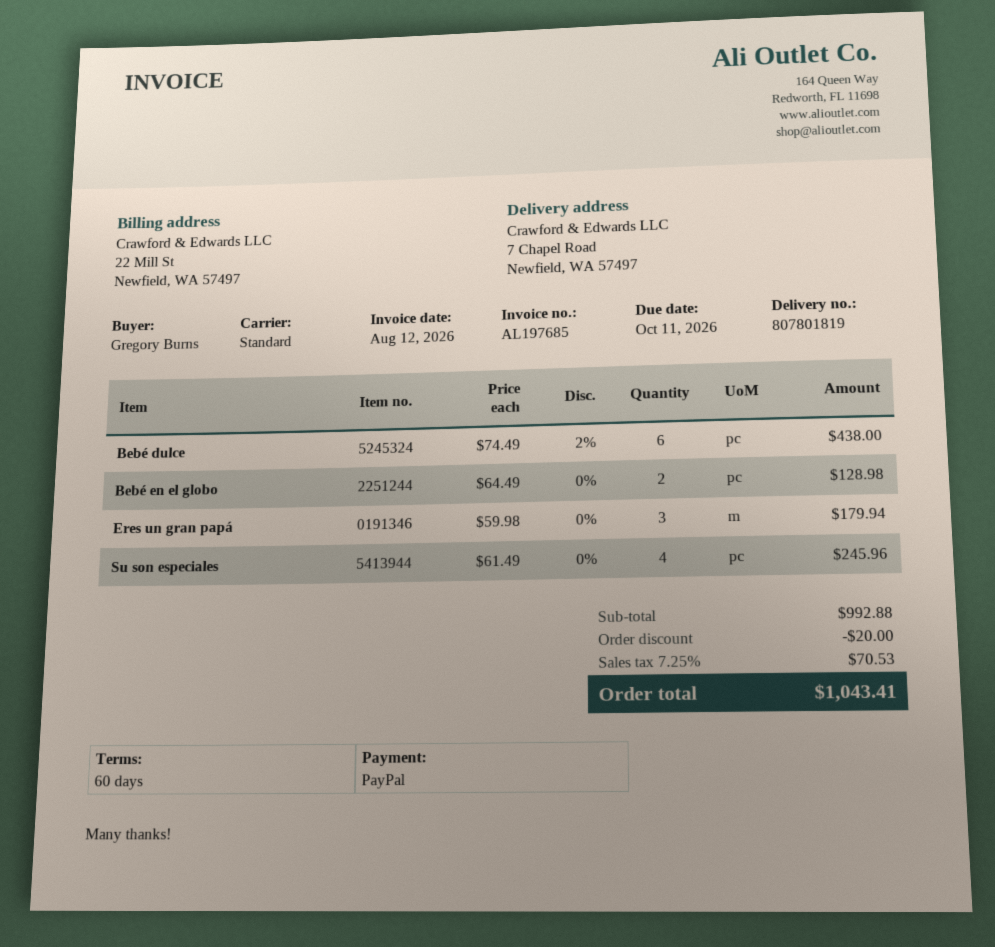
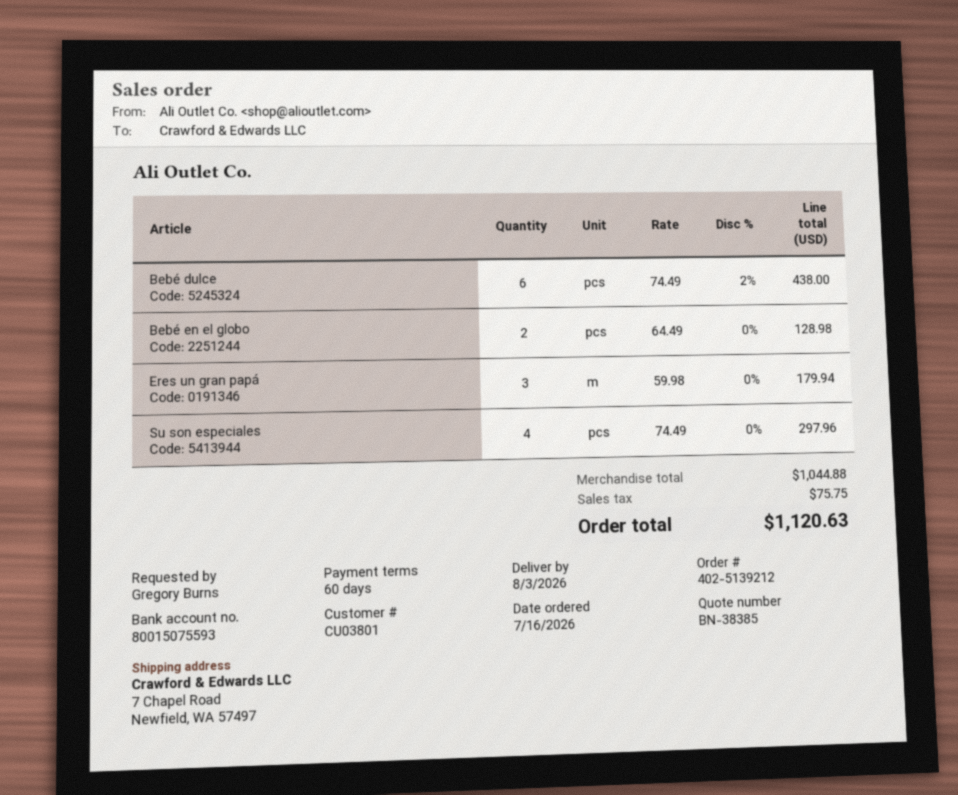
Su son especiales: 4 x 61.49 = 245.96 -> 4 x 74.49 = 297.96
subtotal: 992.88 -> 1044.88
discount: 20.00 -> none
tax: 70.53 -> 75.75
total: 1043.41 -> 1120.63

